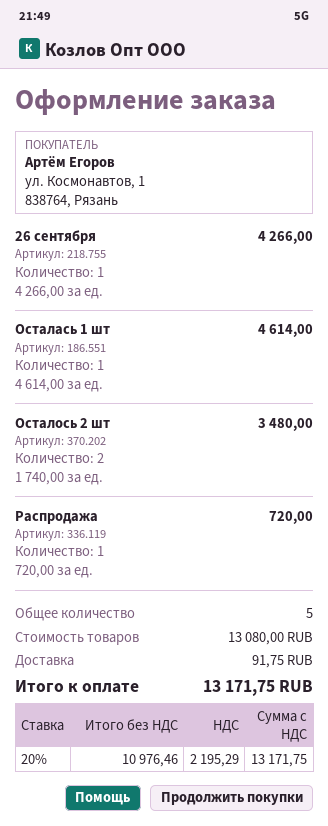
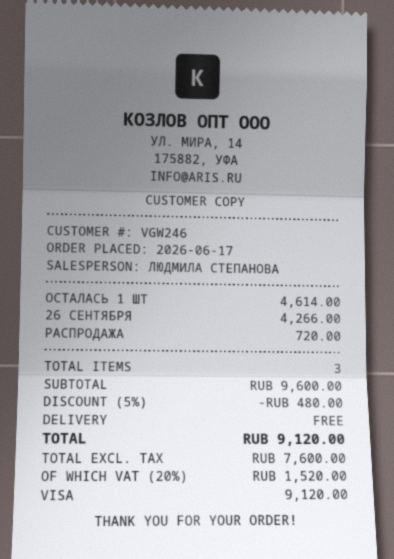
Осталось 2 шт: 2 x 1740.00 = 3480.00 -> none
total quantity: 5 -> 3
subtotal: 13080.00 -> 9600.00
discount: none -> 5% = 480.00
shipping: 91.75 -> 0.00
net: 10976.46 -> 7600.00
tax: 20% = 2195.29 -> 20% = 1520.00
total: 13171.75 -> 9120.00

